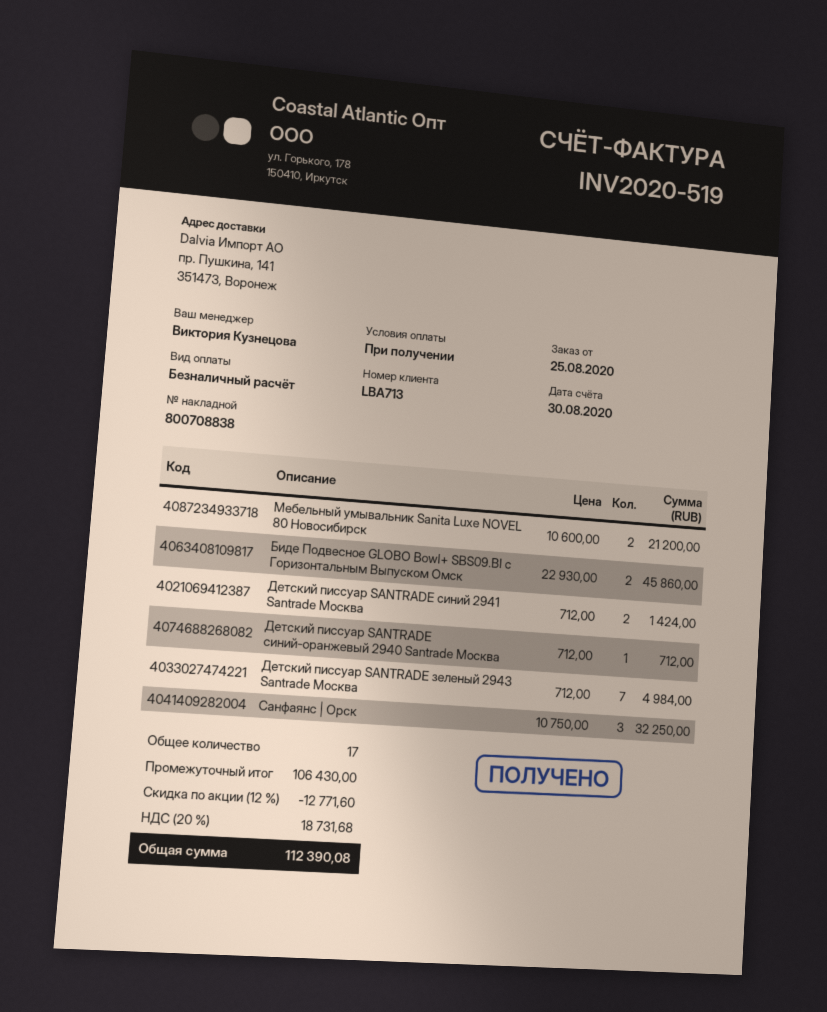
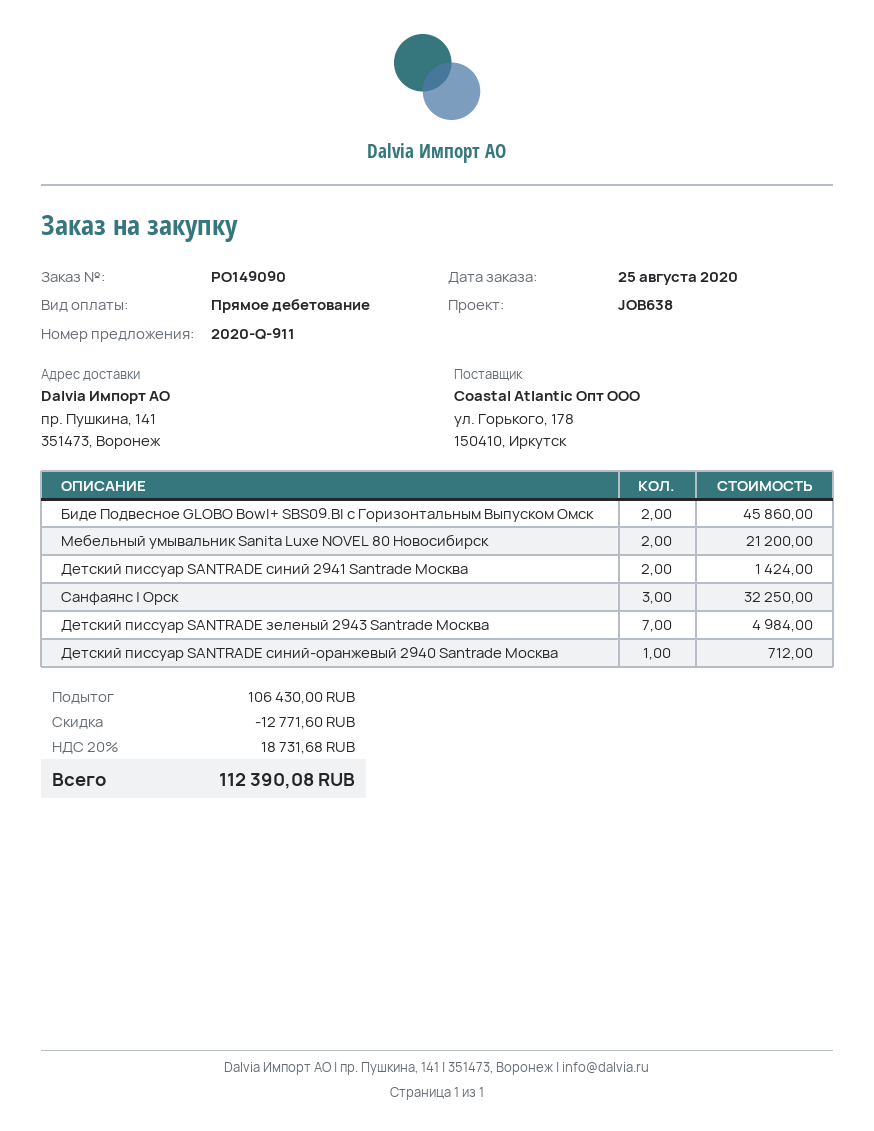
payment method: bank transfer -> direct debit

